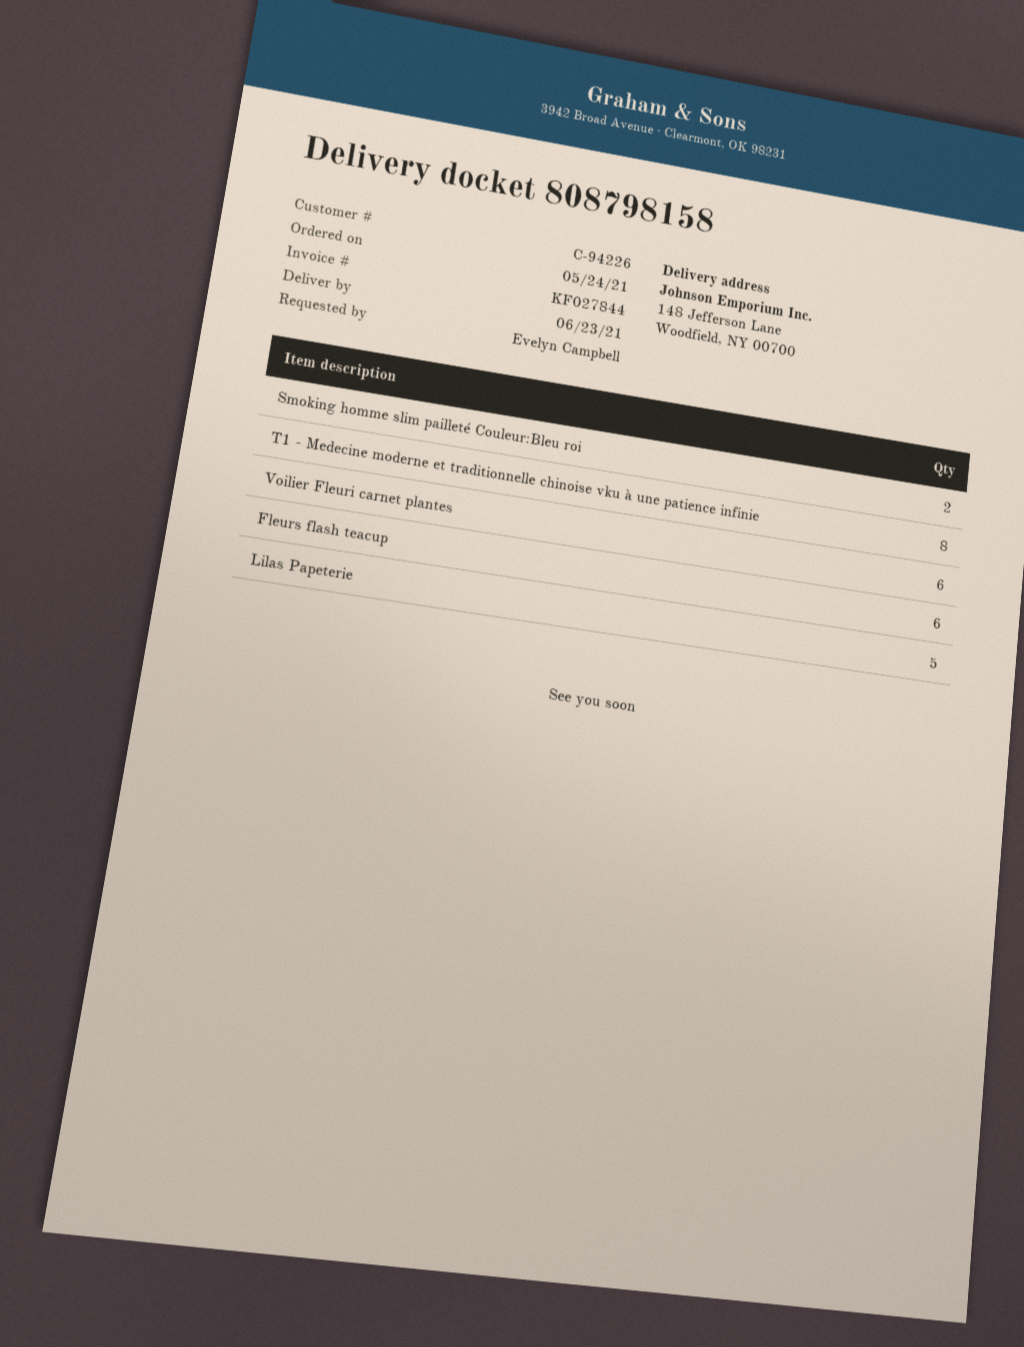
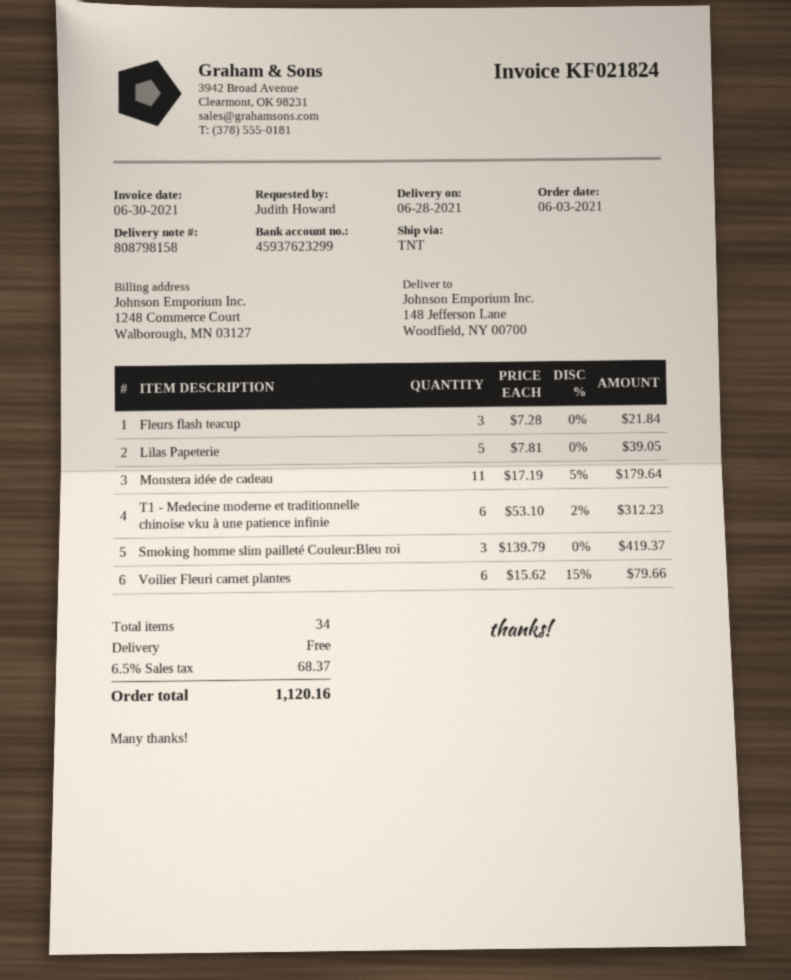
order date: 2021-05-24 -> 2021-06-03
delivery date: 2021-06-23 -> 2021-06-28
invoice number: KF027844 -> KF021824
ordered by: Evelyn Campbell -> Judith Howard
Smoking homme slim pailleté Couleur:Bleu roi: 2 -> 3
T1 - Medecine moderne et traditionnelle chinoise vku à une patience infinie: 8 -> 6
Fleurs flash teacup: 6 -> 3
Monstera idée de cadeau: none -> 11

